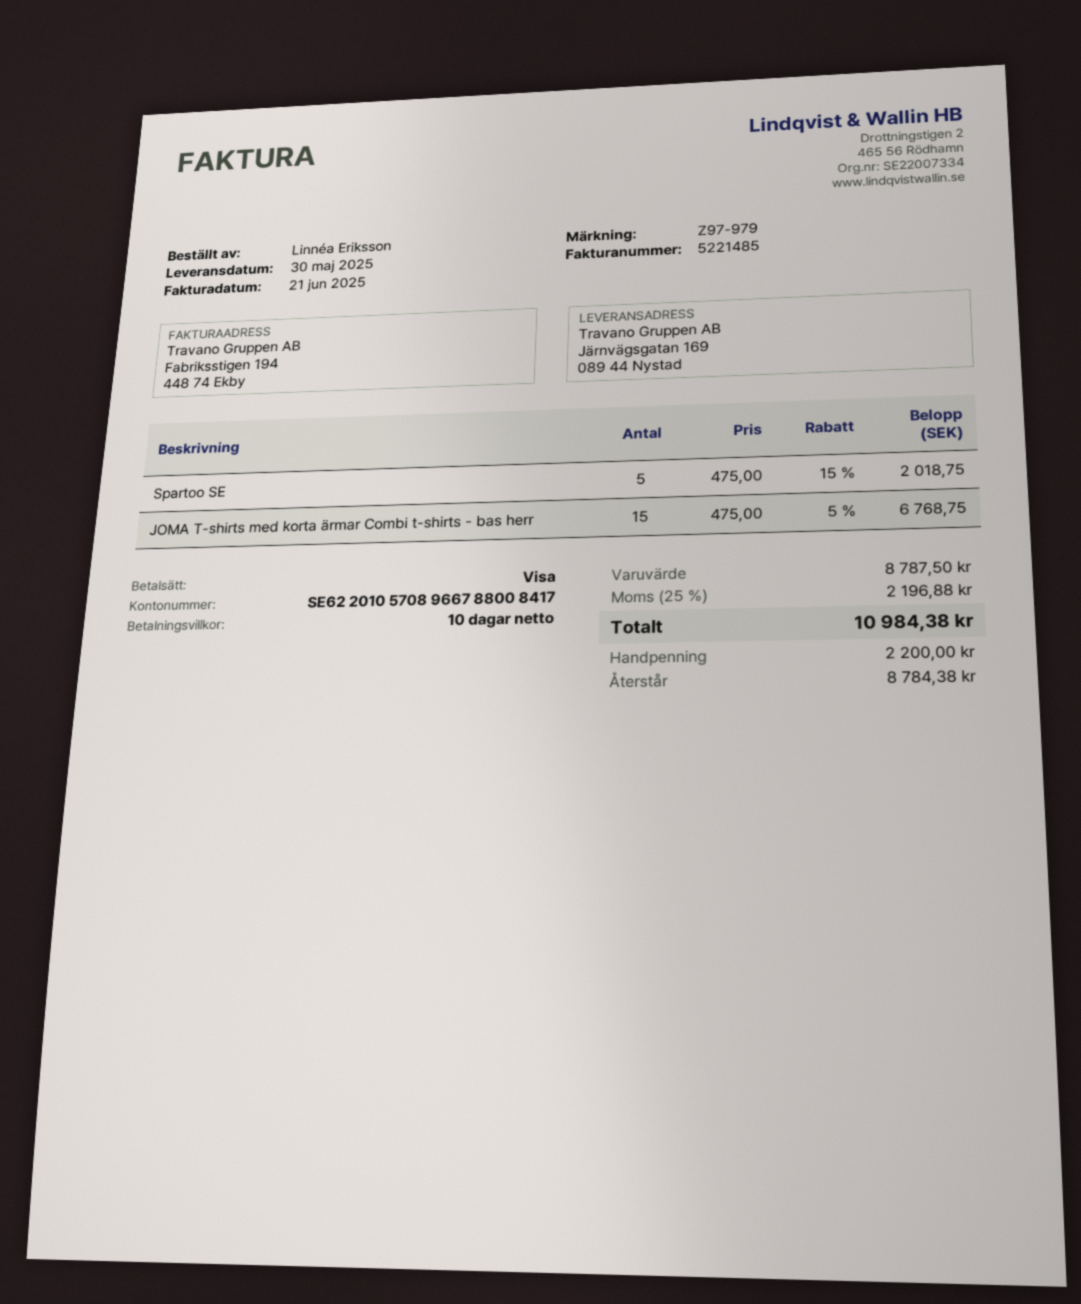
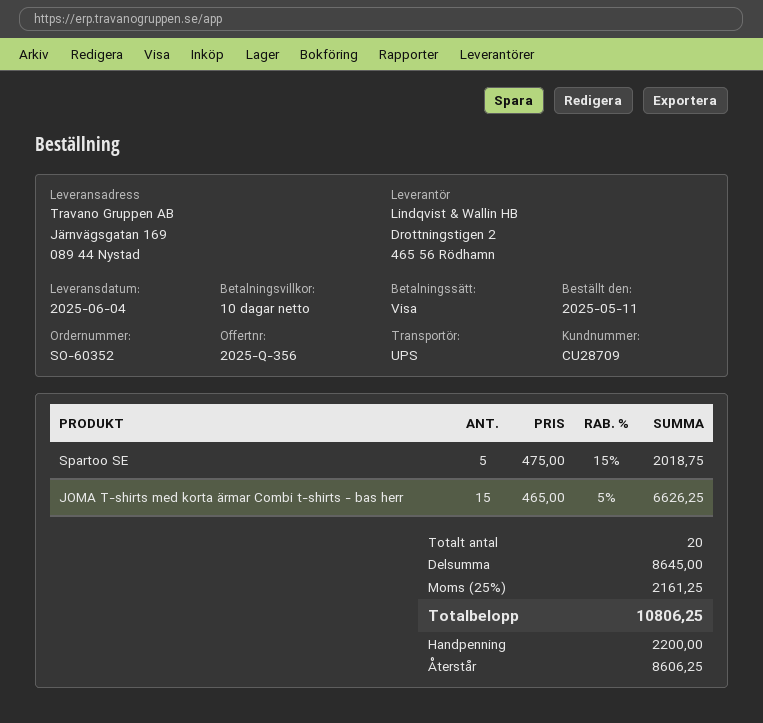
delivery date: 2025-05-30 -> 2025-06-04
JOMA T-shirts med korta ärmar Combi t-shirts - bas herr: 15 x 475.00 - 5% = 6768.75 -> 15 x 465.00 - 5% = 6626.25
subtotal: 8787.50 -> 8645.00
tax: 25% = 2196.88 -> 25% = 2161.25
total: 10984.38 -> 10806.25
balance: 8784.38 -> 8606.25

